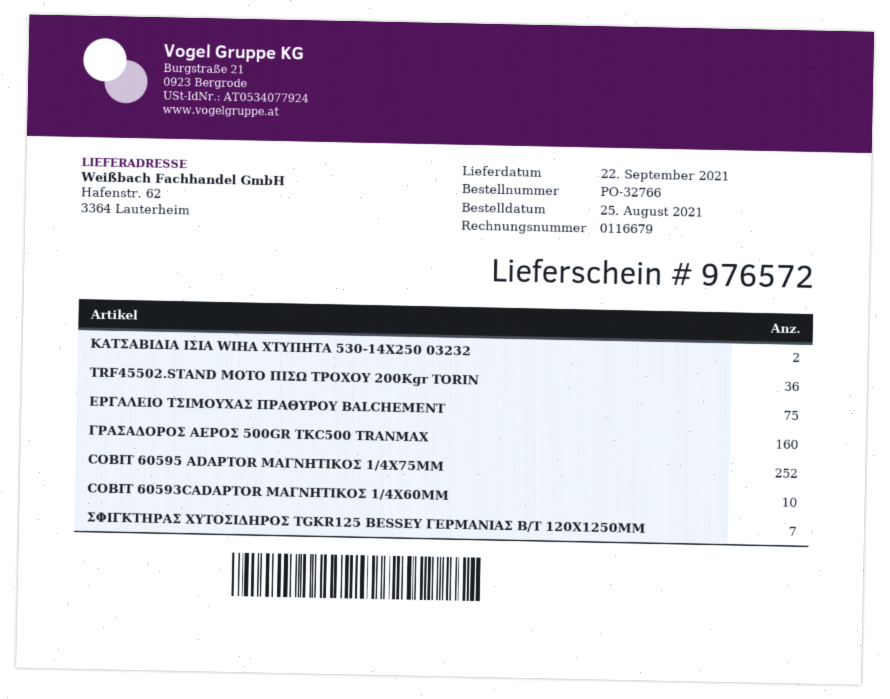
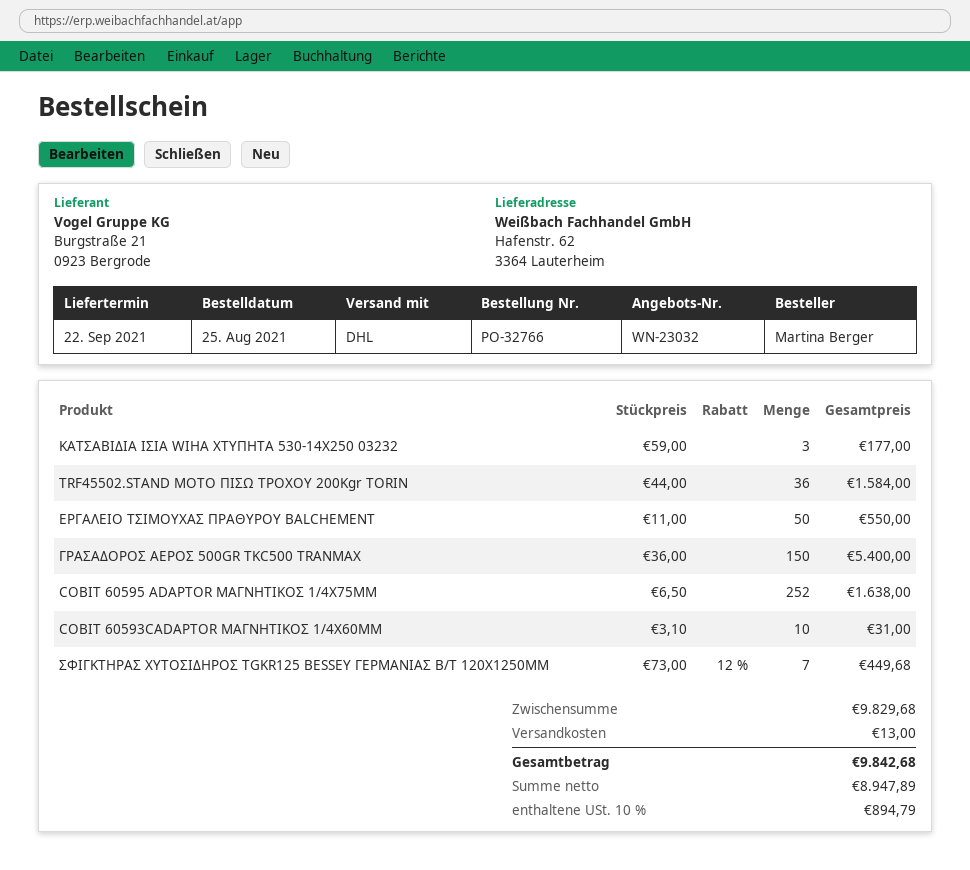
ΚΑΤΣΑΒΙΔΙΑ ΙΣΙΑ WIHA ΧΤΥΠΗΤΑ 530-14Χ250 03232: 2 -> 3
ΕΡΓΑΛΕΙΟ ΤΣΙΜΟΥΧΑΣ ΠΡΑΘΥΡΟΥ BALCHEMENT: 75 -> 50
ΓΡΑΣΑΔΟΡΟΣ ΑΕΡΟΣ 500GR TKC500 TRANMAX: 160 -> 150

